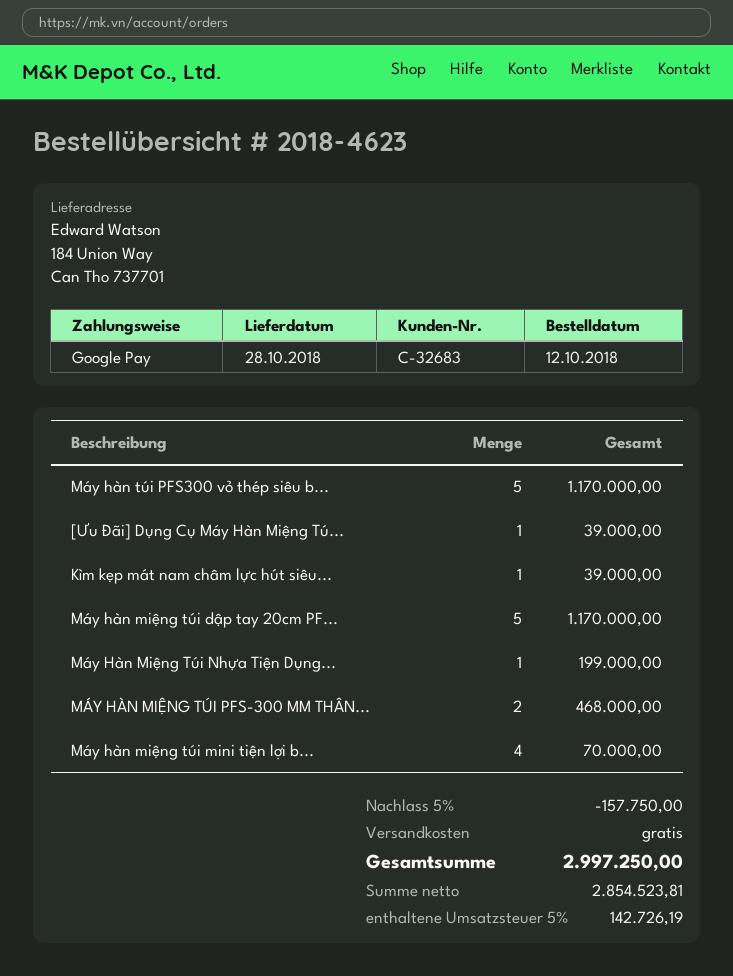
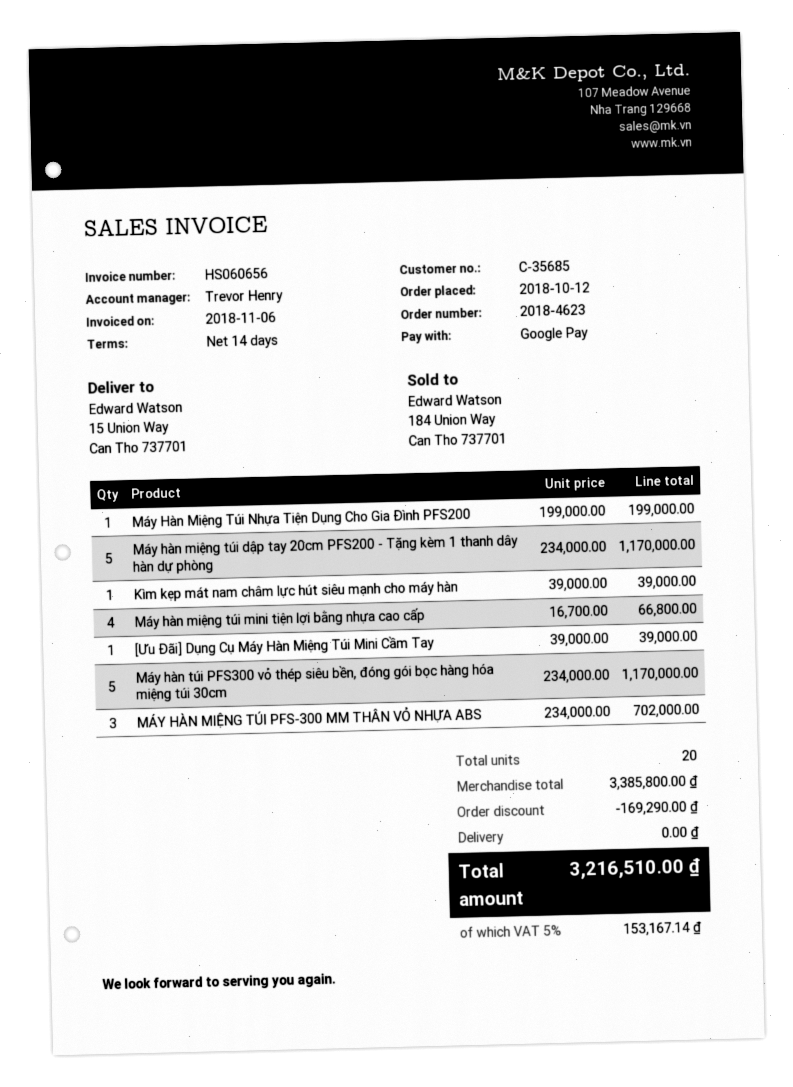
customer number: C-32683 -> C-35685
ship to: 184 Union Way, Can Tho 737701 -> 15 Union Way, Can Tho 737701
MÁY HÀN MIỆNG TÚI PFS-300 MM THÂN...: 2 for 468000.00 -> 3 for 702000.00
Máy hàn miệng túi mini tiện lợi b...: 4 for 70000.00 -> 4 for 66800.00
discount: 157750.00 -> 169290.00
tax: 5% = 142726.19 -> 5% = 153167.14
total: 2997250.00 -> 3216510.00

